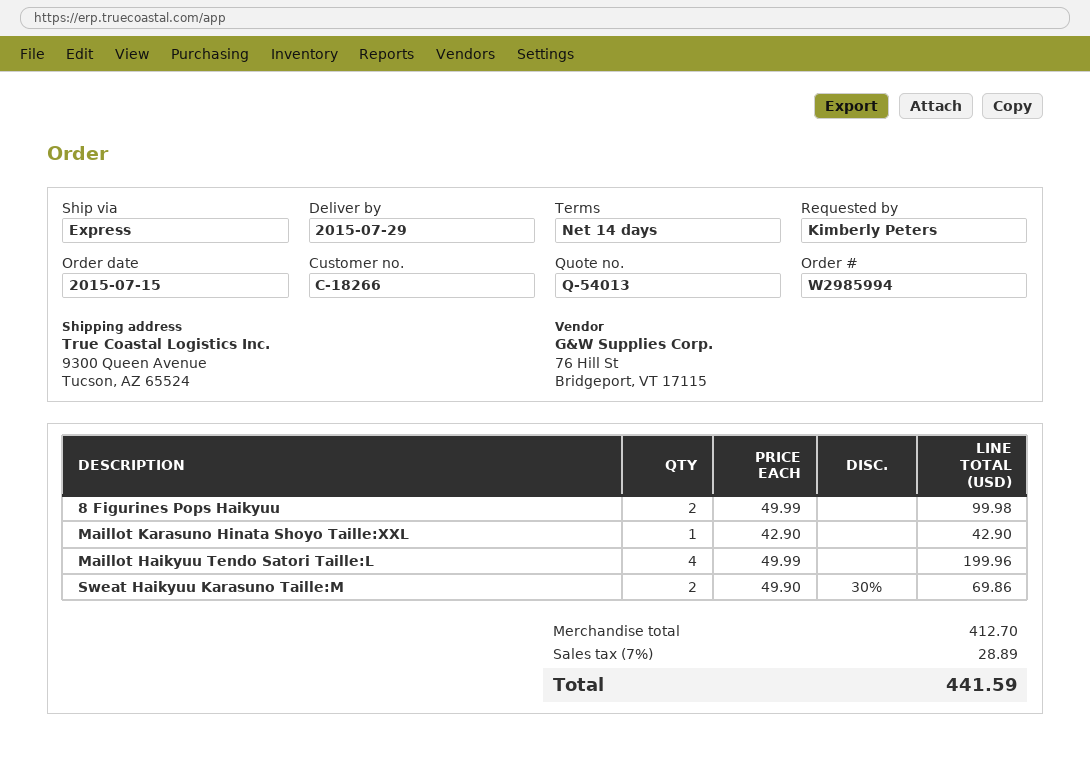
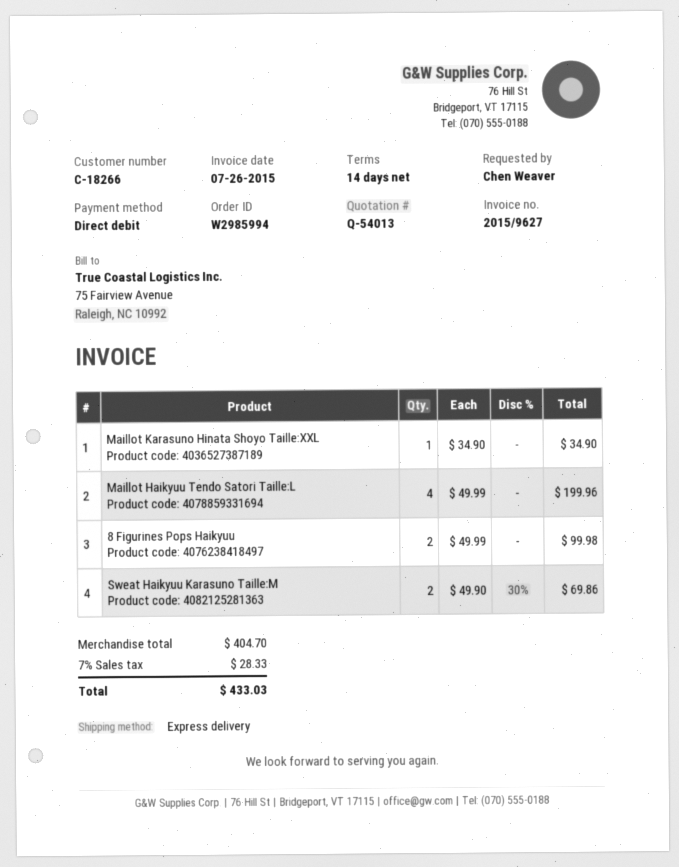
ordered by: Kimberly Peters -> Chen Weaver
Maillot Karasuno Hinata Shoyo Taille:XXL: 1 x 42.90 = 42.90 -> 1 x 34.90 = 34.90
subtotal: 412.70 -> 404.70
tax: 7% = 28.89 -> 7% = 28.33
total: 441.59 -> 433.03

